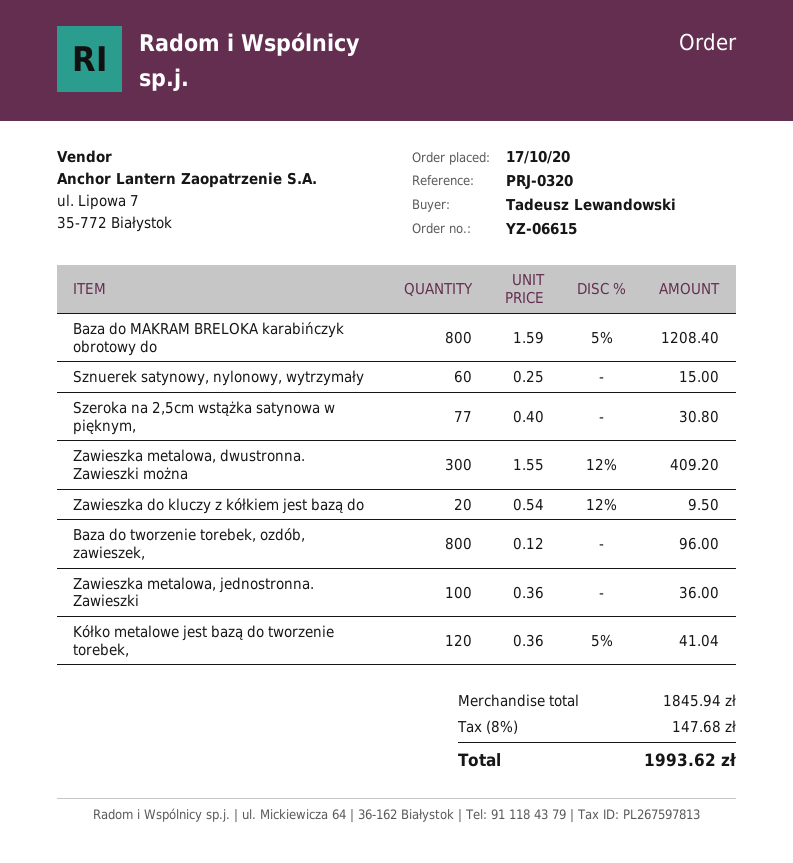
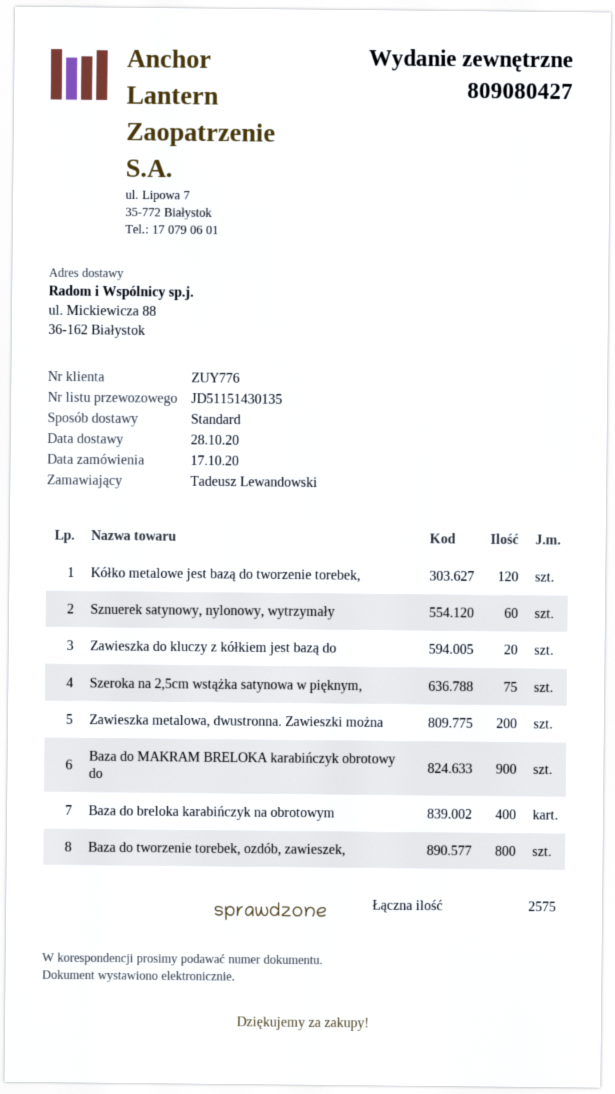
Baza do MAKRAM BRELOKA karabińczyk obrotowy do: 800 -> 900
Szeroka na 2,5cm wstążka satynowa w pięknym,: 77 -> 75
Zawieszka metalowa, dwustronna. Zawieszki można: 300 -> 200
Zawieszka metalowa, jednostronna. Zawieszki: 100 -> none
Baza do breloka karabińczyk na obrotowym: none -> 400

